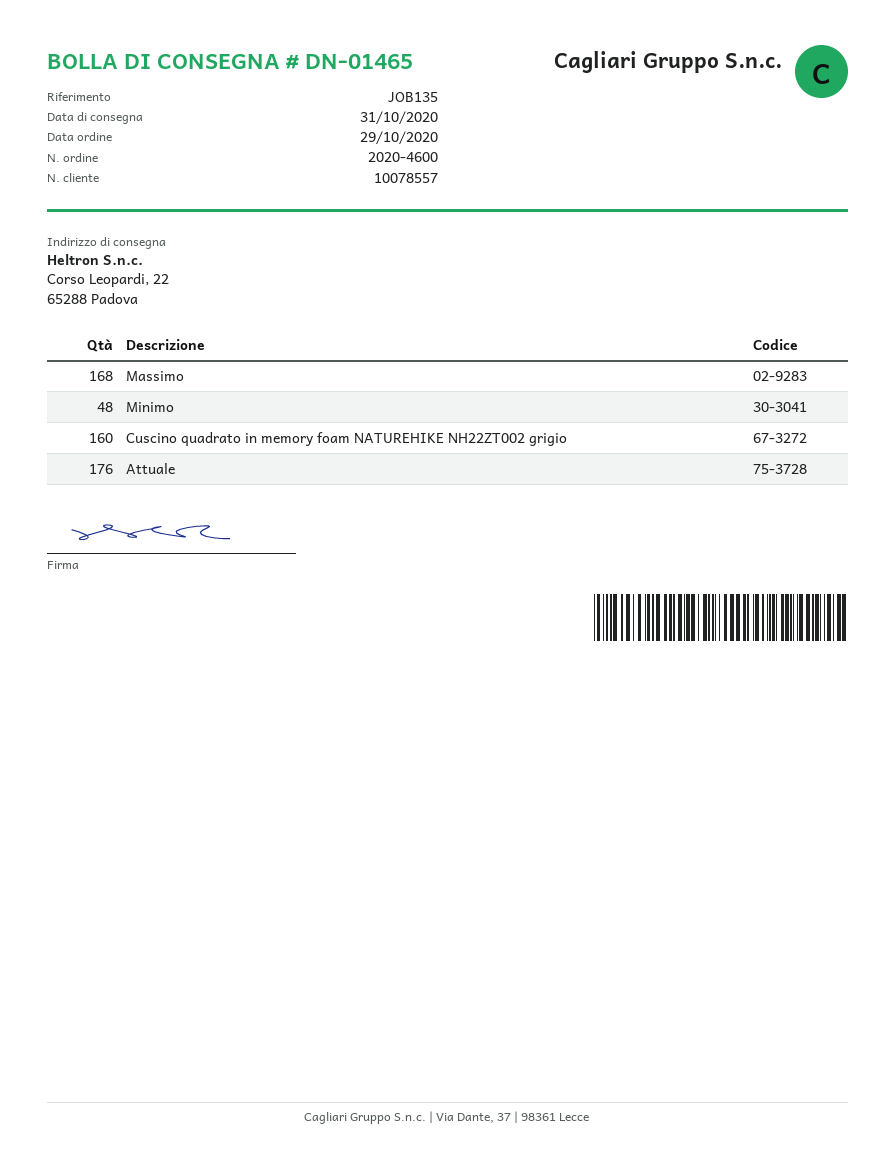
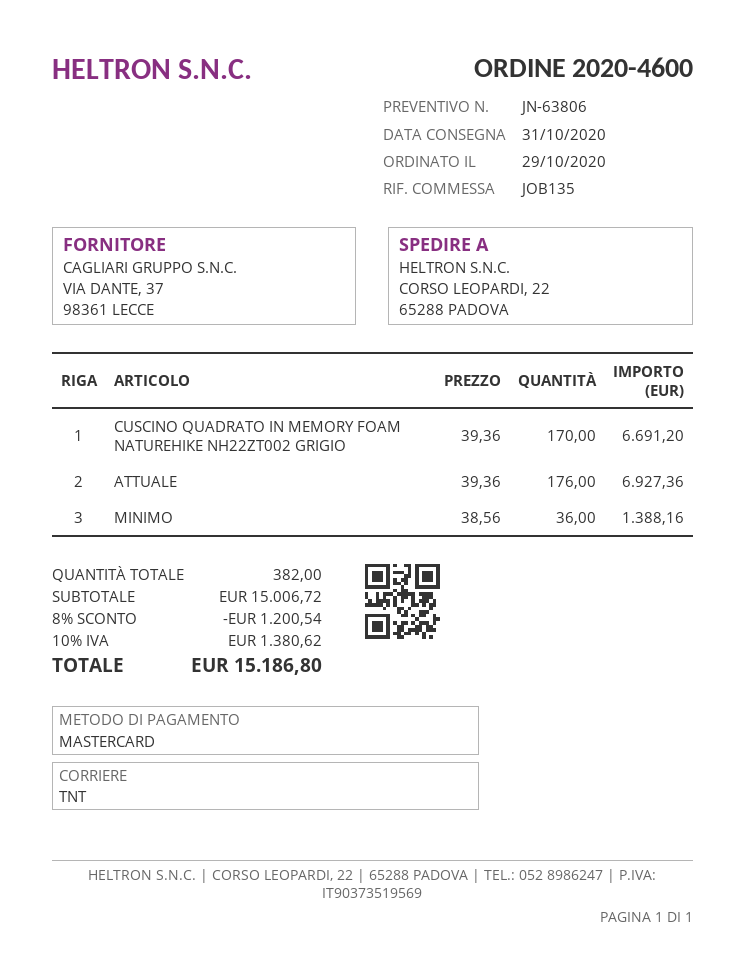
Massimo: 168 -> none
Minimo: 48 -> 36
Cuscino quadrato in memory foam NATUREHIKE NH22ZT002 grigio: 160 -> 170

